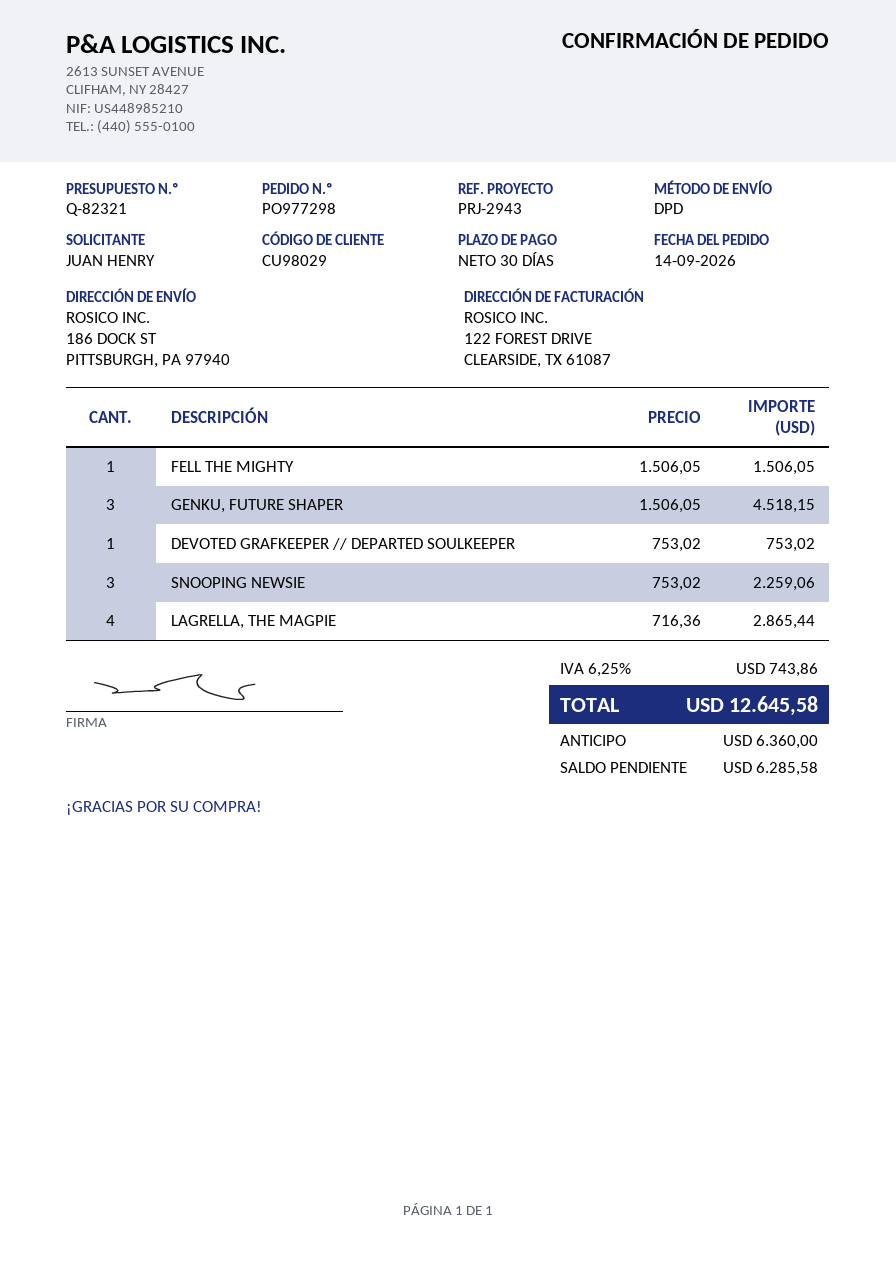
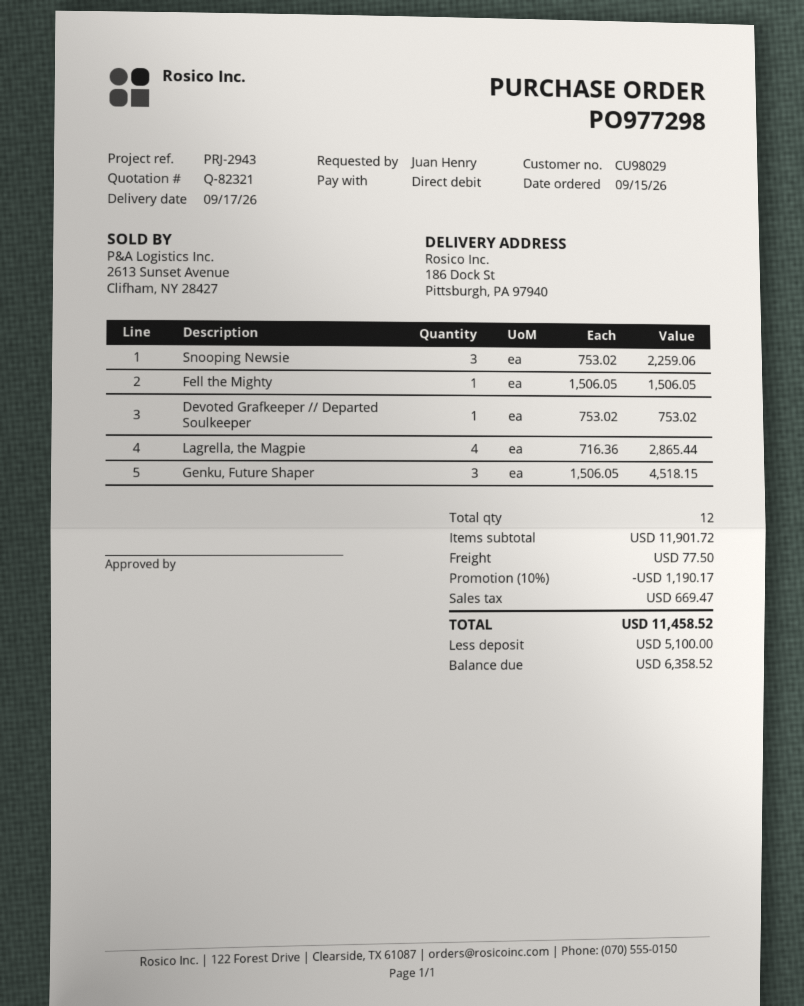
order date: 2026-09-14 -> 2026-09-15
discount: none -> 10% = 1190.17
shipping: none -> 77.50
tax: 743.86 -> 669.47
total: 12645.58 -> 11458.52
deposit: 6360.00 -> 5100.00
balance: 6285.58 -> 6358.52

